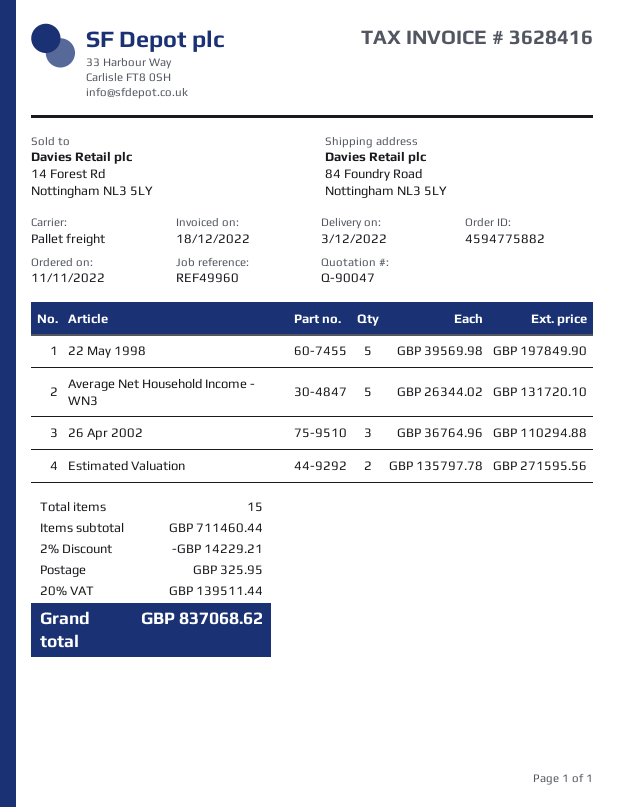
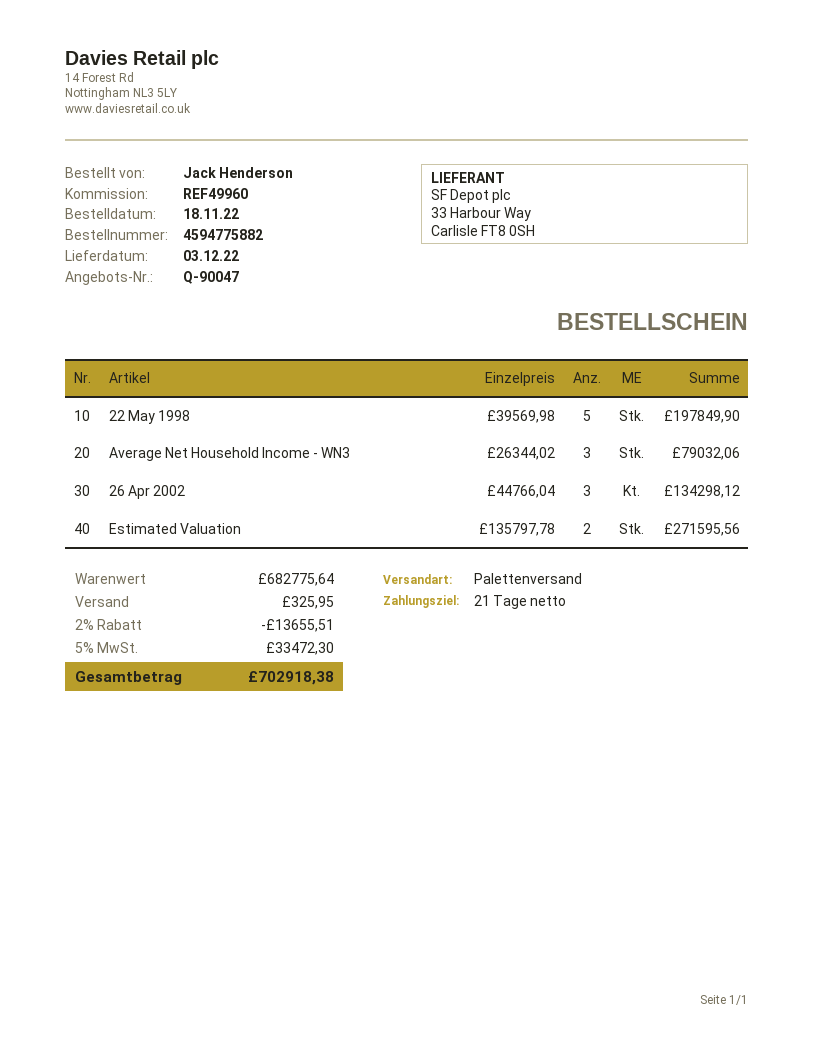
order date: 2022-11-11 -> 2022-11-18
Average Net Household Income - WN3: 5 x 26344.02 = 131720.10 -> 3 x 26344.02 = 79032.06
26 Apr 2002: 3 x 36764.96 = 110294.88 -> 3 x 44766.04 = 134298.12
subtotal: 711460.44 -> 682775.64
discount: 2% = 14229.21 -> 2% = 13655.51
tax: 20% = 139511.44 -> 5% = 33472.30
total: 837068.62 -> 702918.38

